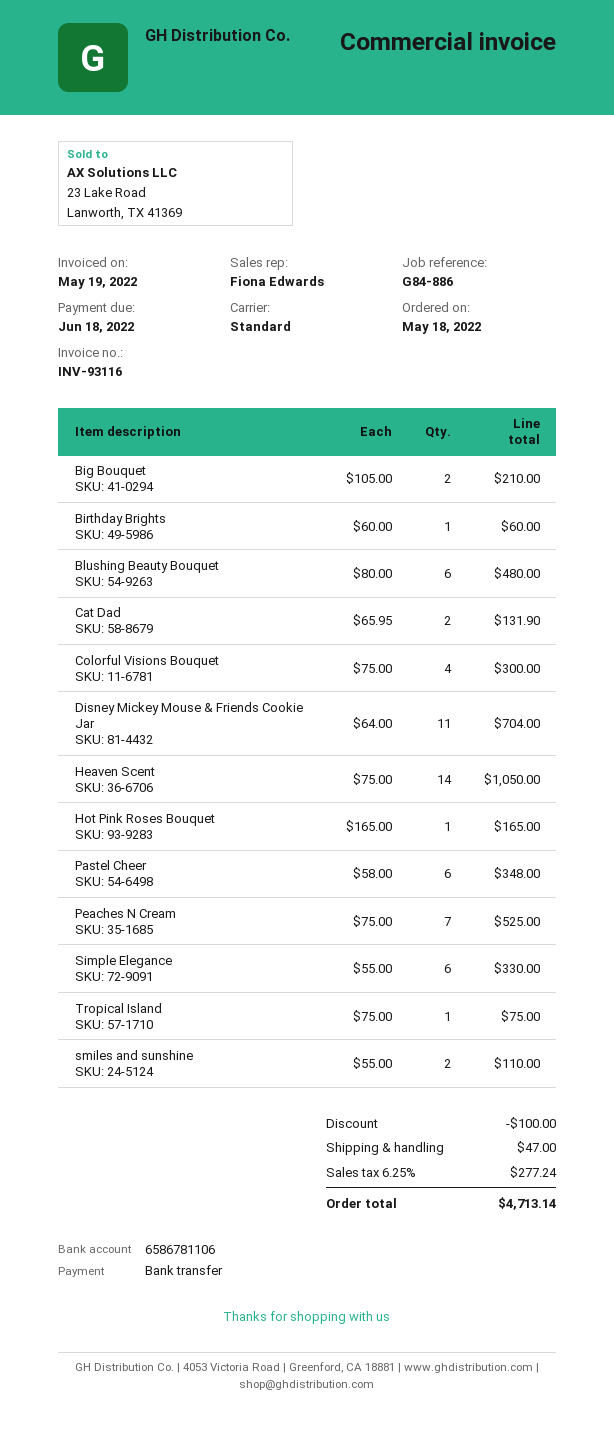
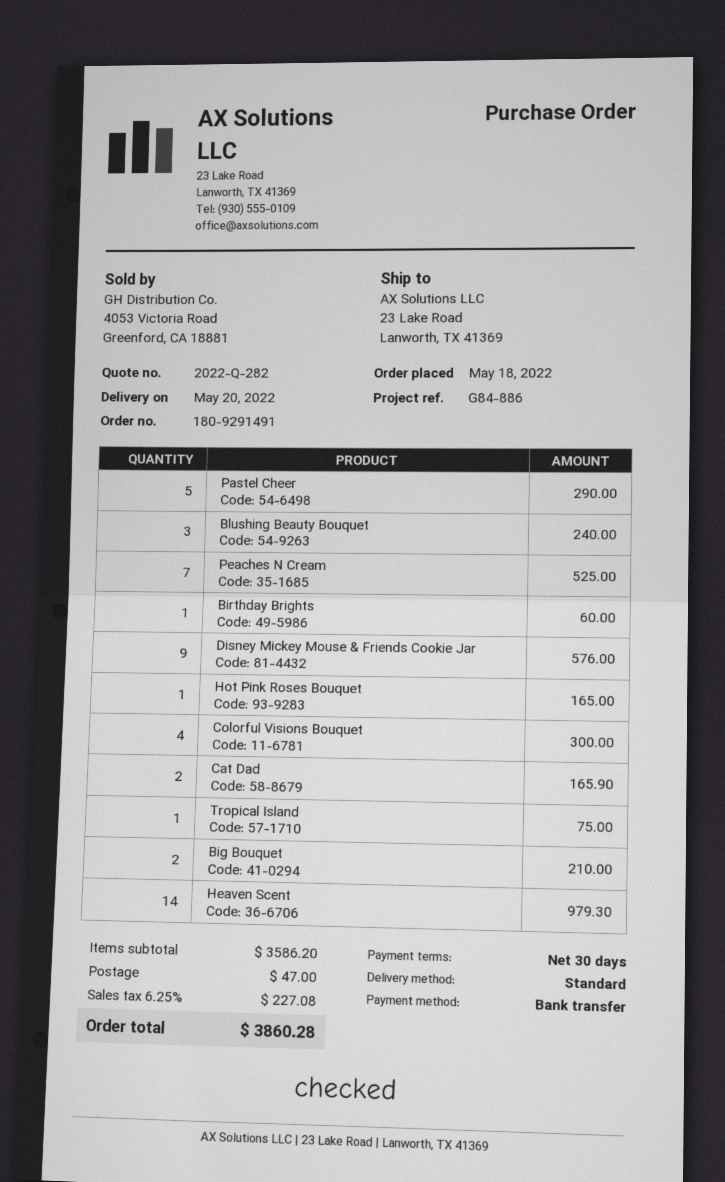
Blushing Beauty Bouquet: 6 for 480.00 -> 3 for 240.00
Cat Dad: 2 for 131.90 -> 2 for 165.90
Disney Mickey Mouse & Friends Cookie Jar: 11 for 704.00 -> 9 for 576.00
Heaven Scent: 14 for 1050.00 -> 14 for 979.30
Pastel Cheer: 6 for 348.00 -> 5 for 290.00
Simple Elegance: 6 for 330.00 -> none
smiles and sunshine: 2 for 110.00 -> none
discount: 100.00 -> none
tax: 6.25% = 277.24 -> 6.25% = 227.08
total: 4713.14 -> 3860.28

